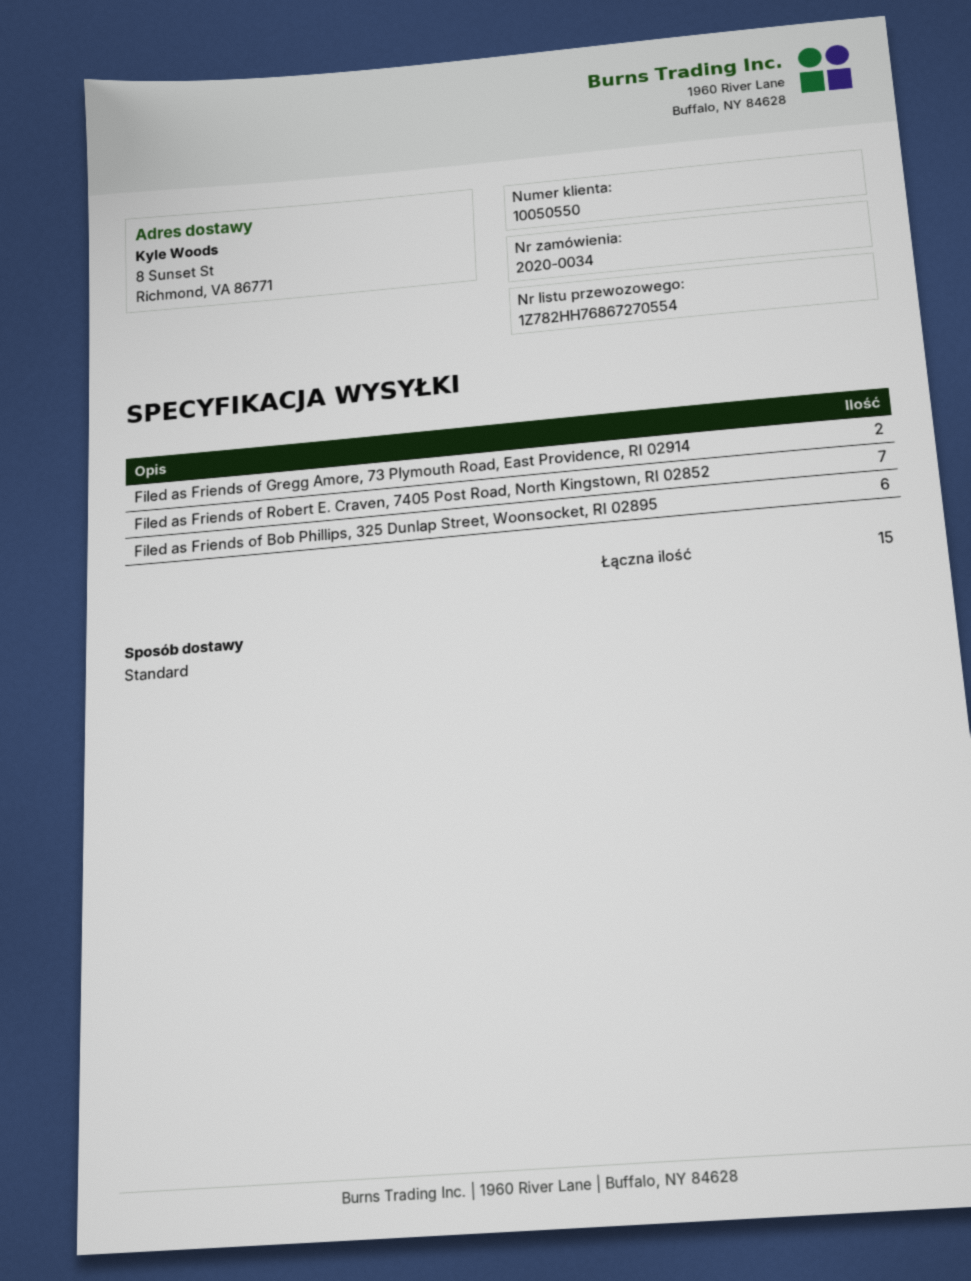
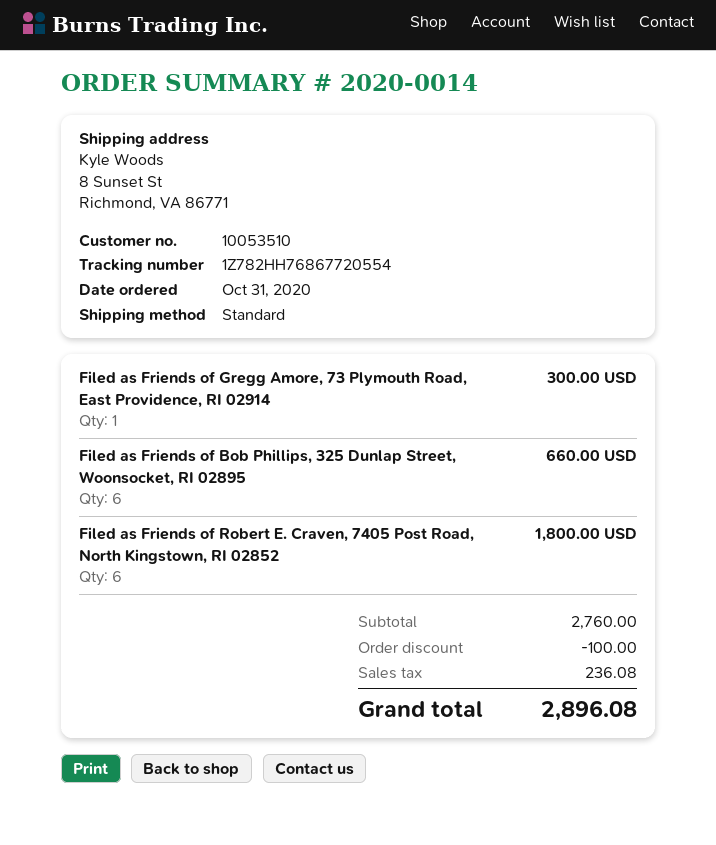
order number: 2020-0034 -> 2020-0014
customer number: 10050550 -> 10053510
tracking number: 1Z782HH76867270554 -> 1Z782HH76867720554
Filed as Friends of Gregg Amore, 73 Plymouth Road, East Providence, RI 02914: 2 -> 1
Filed as Friends of Robert E. Craven, 7405 Post Road, North Kingstown, RI 02852: 7 -> 6

